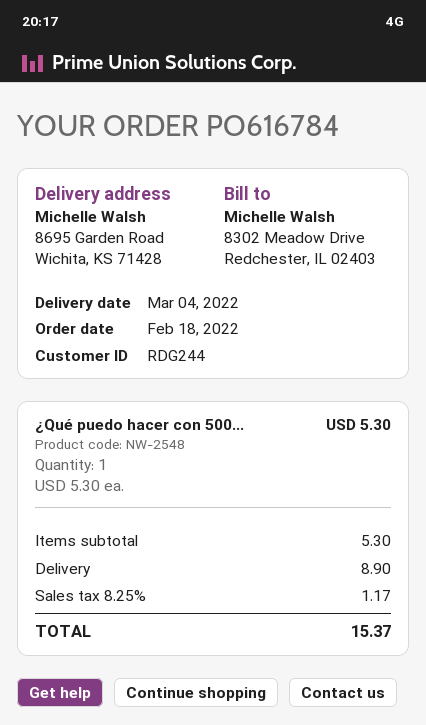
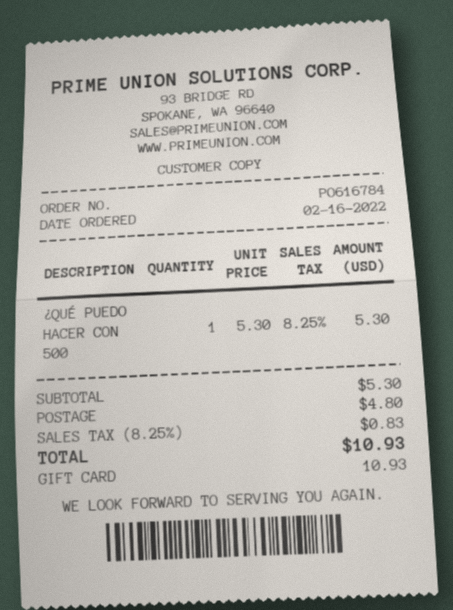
order date: 2022-02-18 -> 2022-02-16
shipping: 8.90 -> 4.80
tax: 8.25% = 1.17 -> 8.25% = 0.83
total: 15.37 -> 10.93

